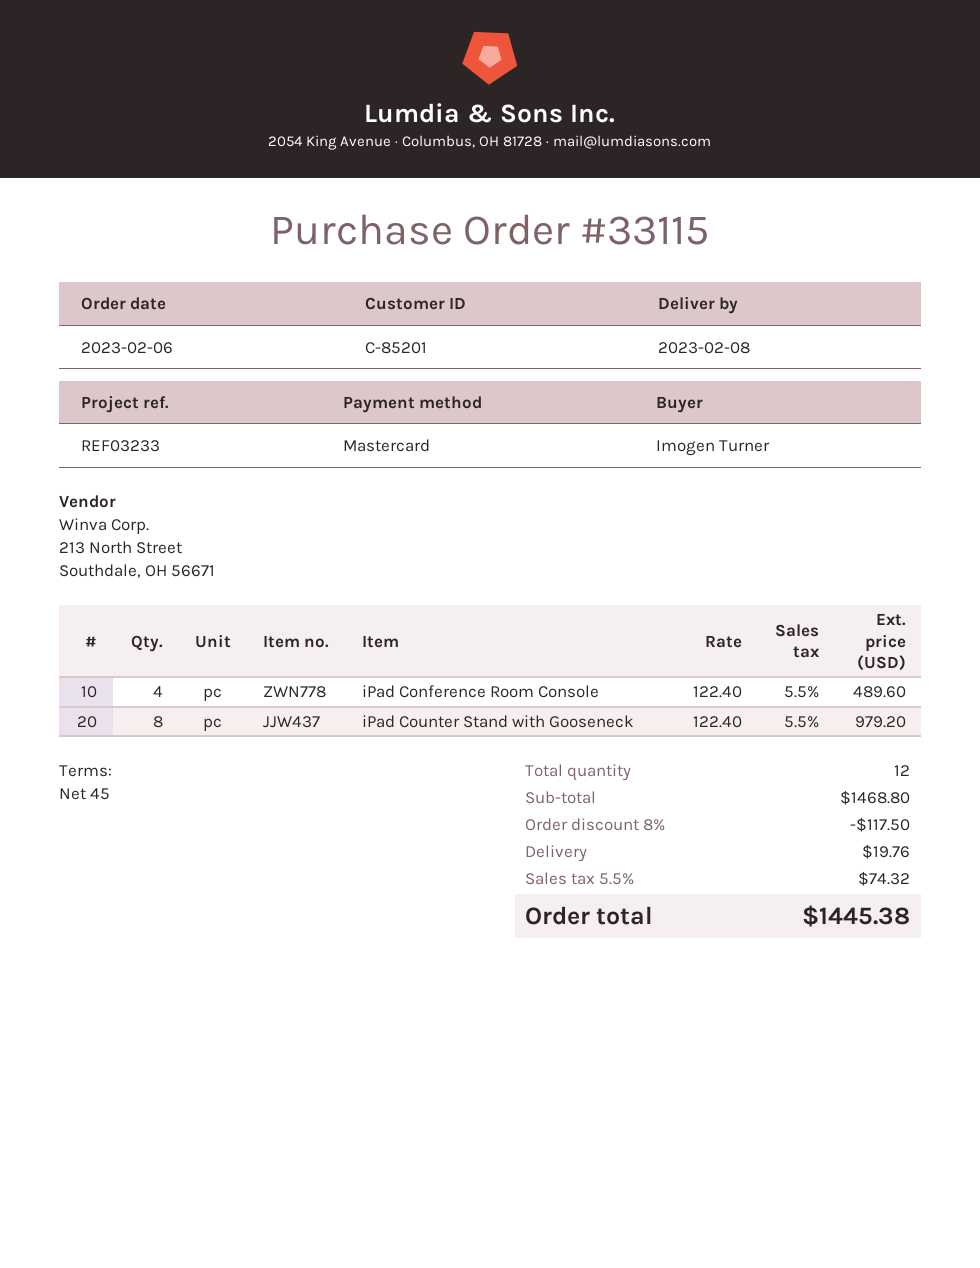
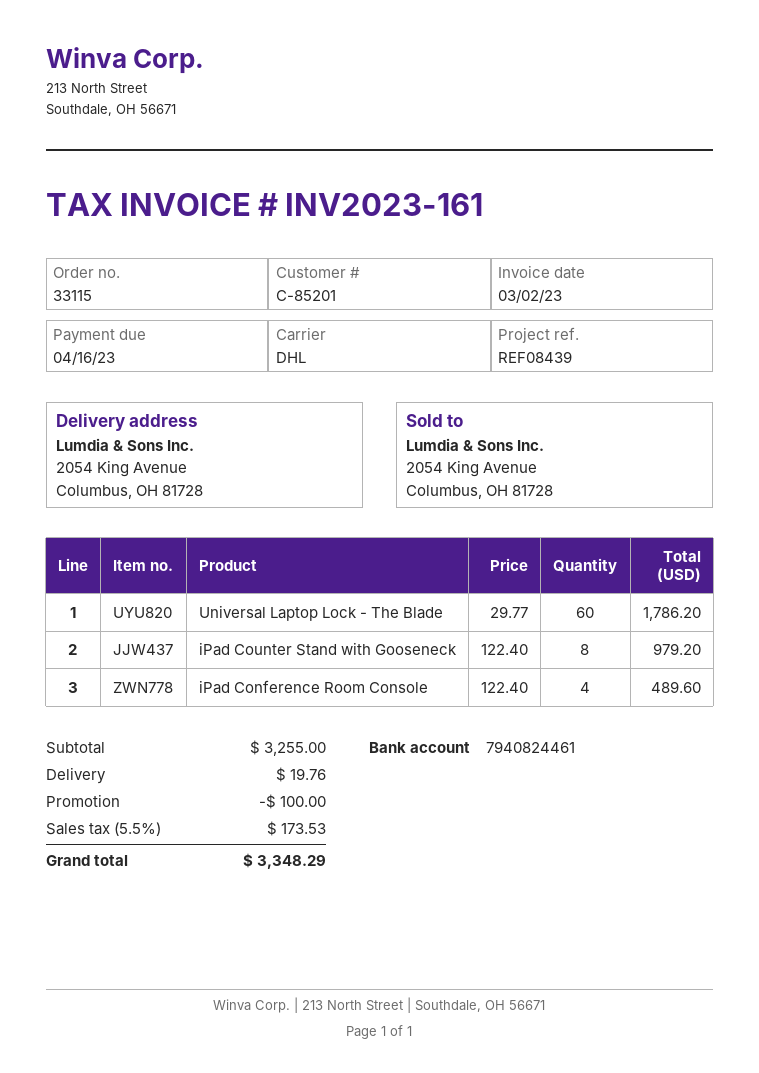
reference: REF03233 -> REF08439
Universal Laptop Lock - The Blade: none -> 60 x 29.77 = 1786.20
subtotal: 1468.80 -> 3255.00
discount: 117.50 -> 100.00
tax: 5.5% = 74.32 -> 5.5% = 173.53
total: 1445.38 -> 3348.29

